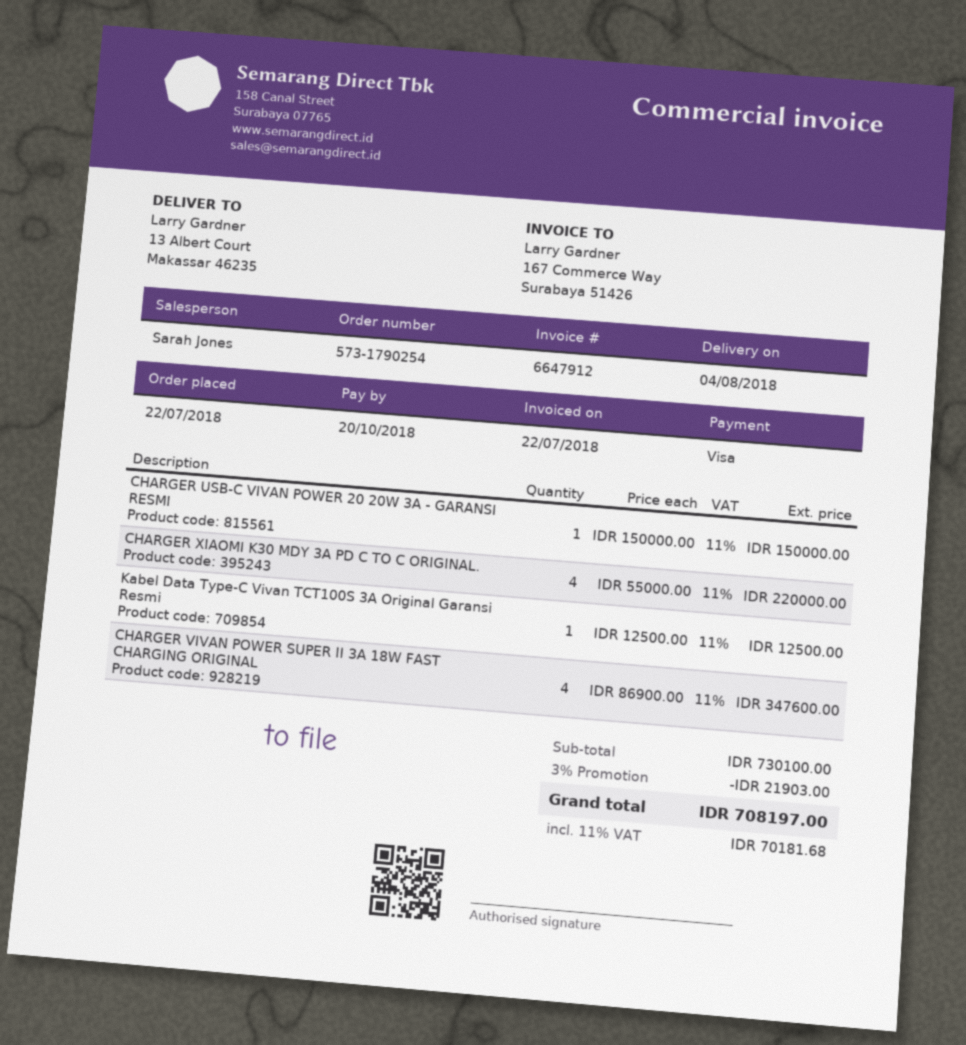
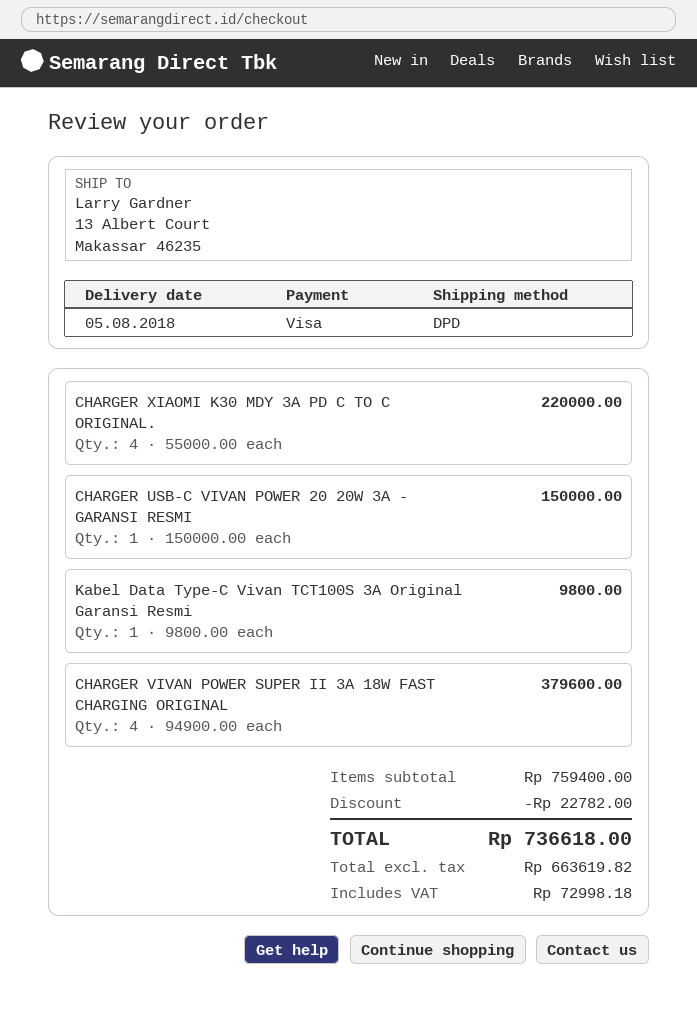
delivery date: 2018-08-04 -> 2018-08-05
Kabel Data Type-C Vivan TCT100S 3A Original Garansi Resmi: 1 x 12500.00 = 12500.00 -> 1 x 9800.00 = 9800.00
CHARGER VIVAN POWER SUPER II 3A 18W FAST CHARGING ORIGINAL: 4 x 86900.00 = 347600.00 -> 4 x 94900.00 = 379600.00
subtotal: 730100.00 -> 759400.00
discount: 21903.00 -> 22782.00
tax: 70181.68 -> 72998.18
total: 708197.00 -> 736618.00

